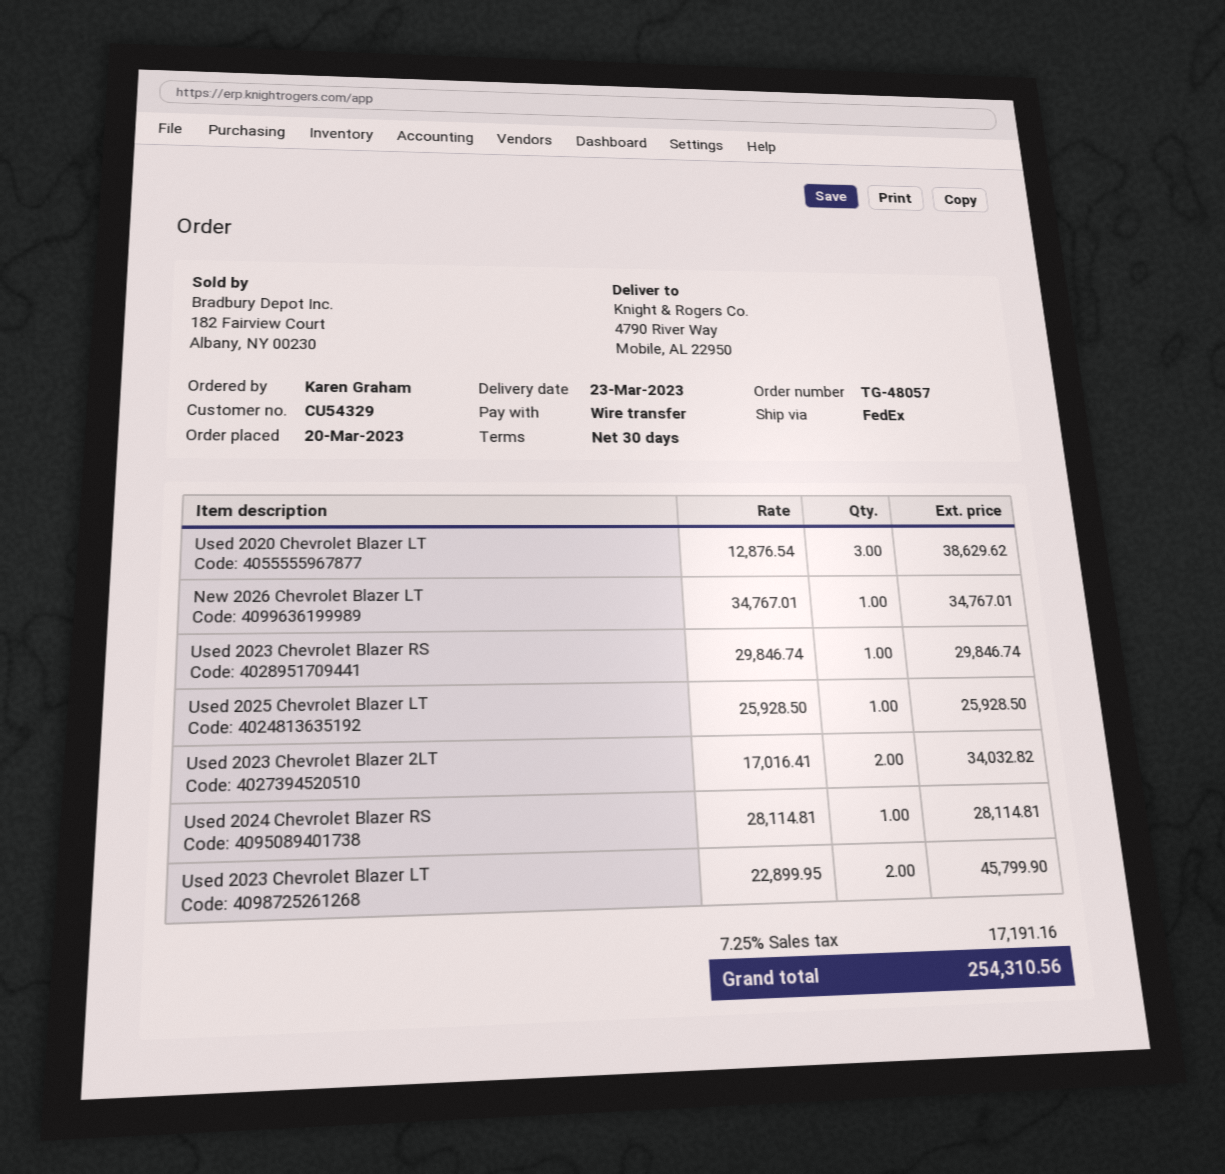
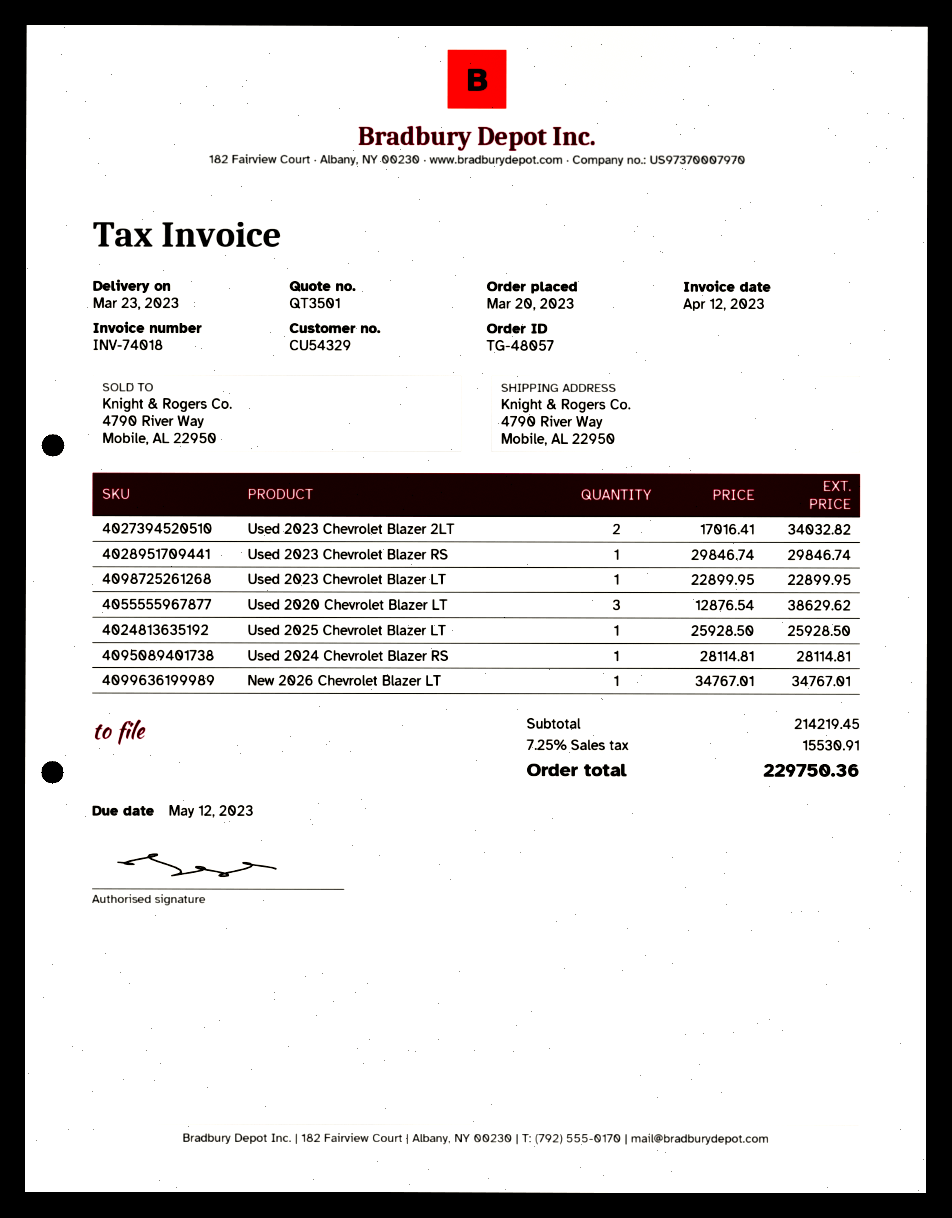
Used 2023 Chevrolet Blazer LT: 2 x 22899.95 = 45799.90 -> 1 x 22899.95 = 22899.95
tax: 7.25% = 17191.16 -> 7.25% = 15530.91
total: 254310.56 -> 229750.36

